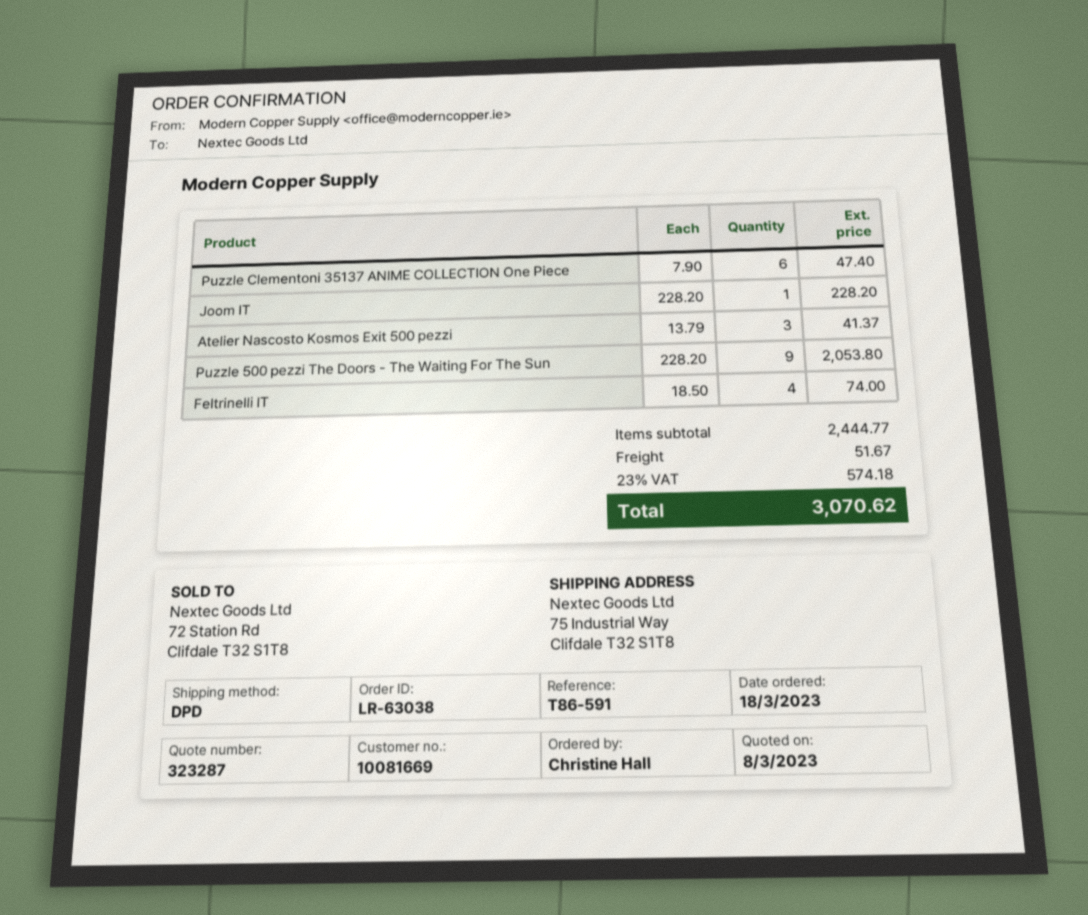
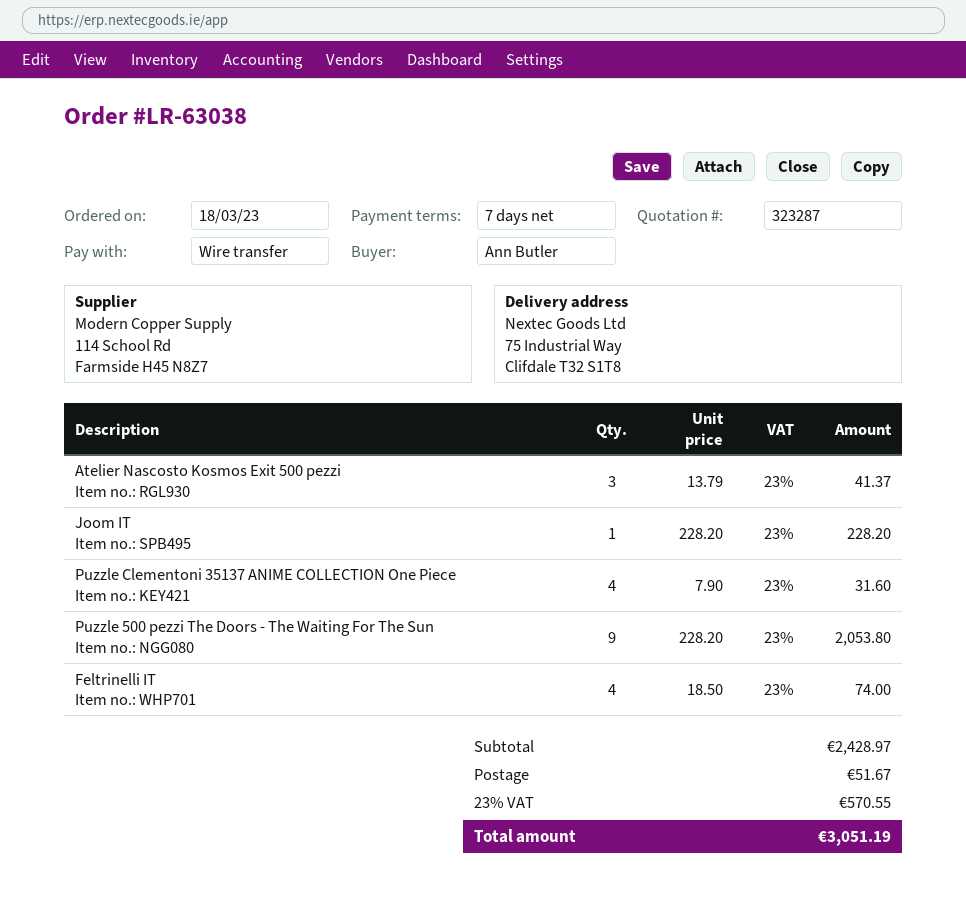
ordered by: Christine Hall -> Ann Butler
Puzzle Clementoni 35137 ANIME COLLECTION One Piece: 6 x 7.90 = 47.40 -> 4 x 7.90 = 31.60
subtotal: 2444.77 -> 2428.97
tax: 23% = 574.18 -> 23% = 570.55
total: 3070.62 -> 3051.19

